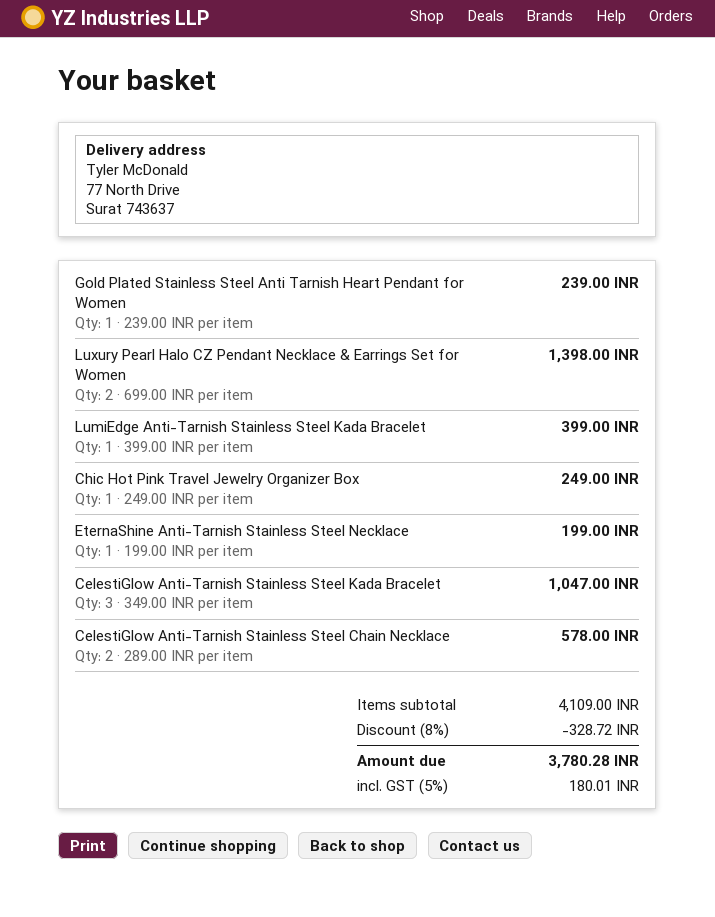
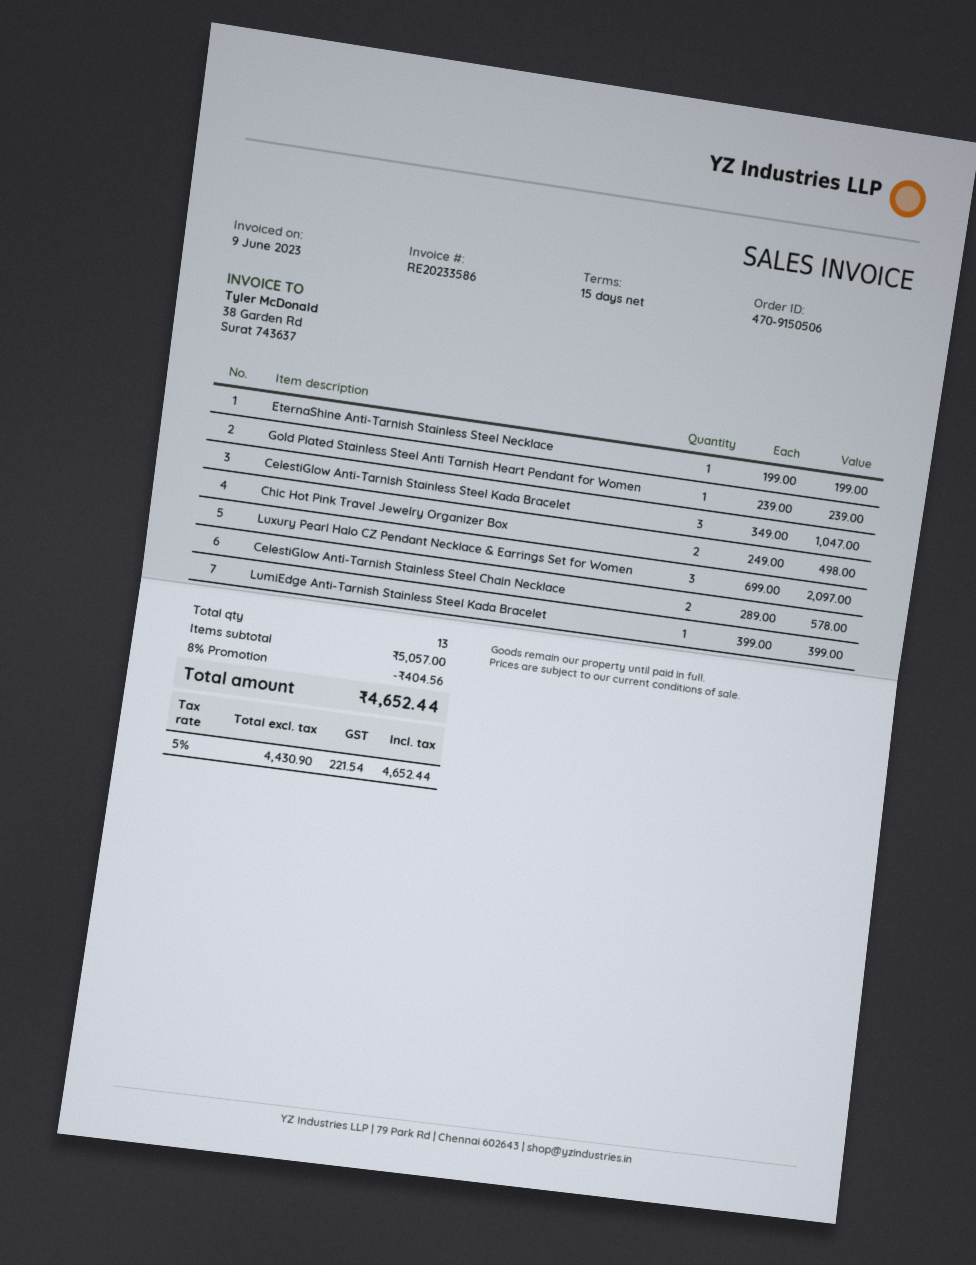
Luxury Pearl Halo CZ Pendant Necklace & Earrings Set for Women: 2 x 699.00 = 1398.00 -> 3 x 699.00 = 2097.00
Chic Hot Pink Travel Jewelry Organizer Box: 1 x 249.00 = 249.00 -> 2 x 249.00 = 498.00
subtotal: 4109.00 -> 5057.00
discount: 8% = 328.72 -> 8% = 404.56
tax: 5% = 180.01 -> 5% = 221.54
total: 3780.28 -> 4652.44

